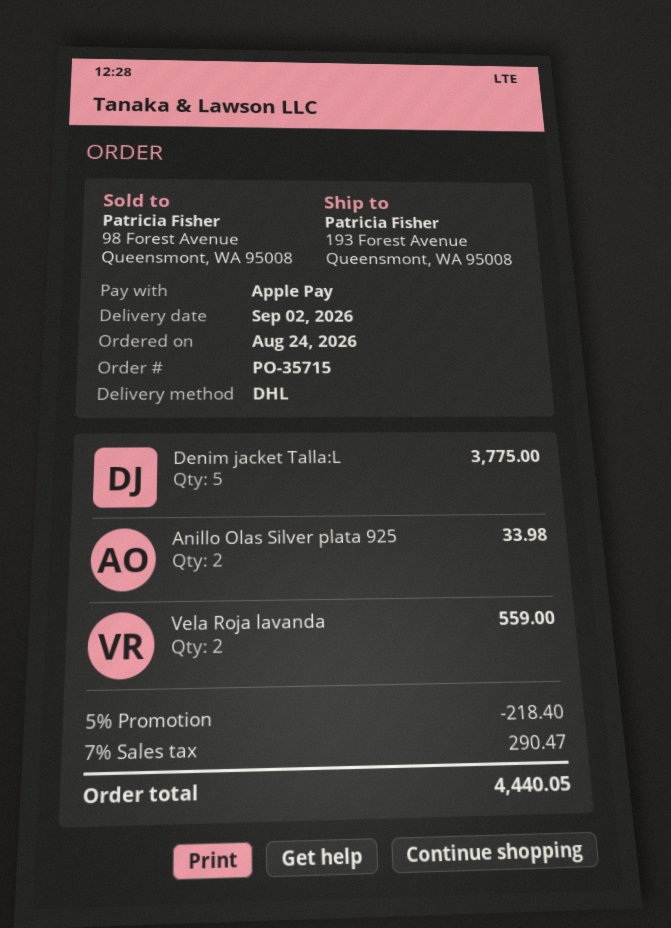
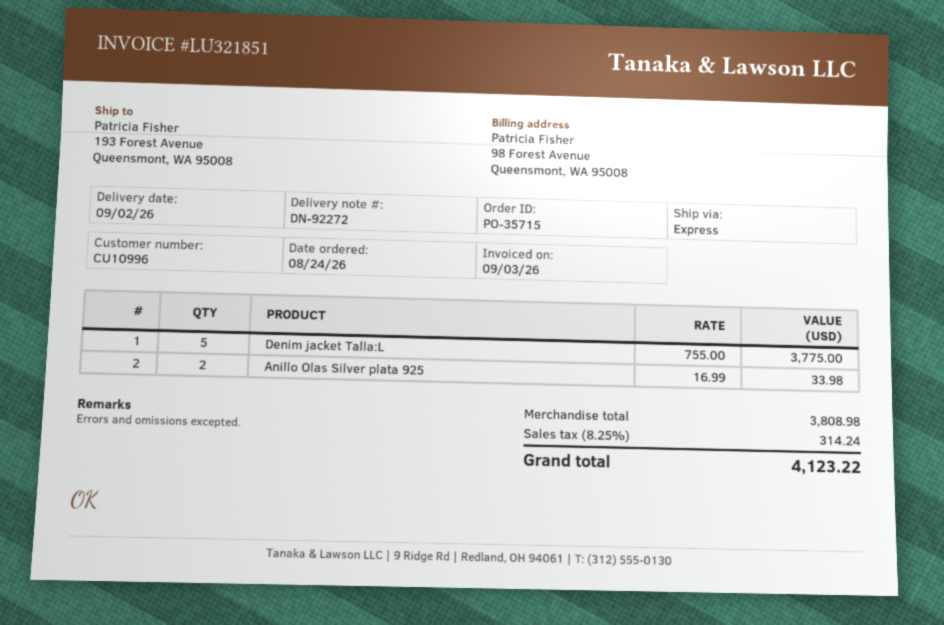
shipping method: DHL -> express
Vela Roja lavanda: 2 for 559.00 -> none
discount: 5% = 218.40 -> none
tax: 7% = 290.47 -> 8.25% = 314.24
total: 4440.05 -> 4123.22

